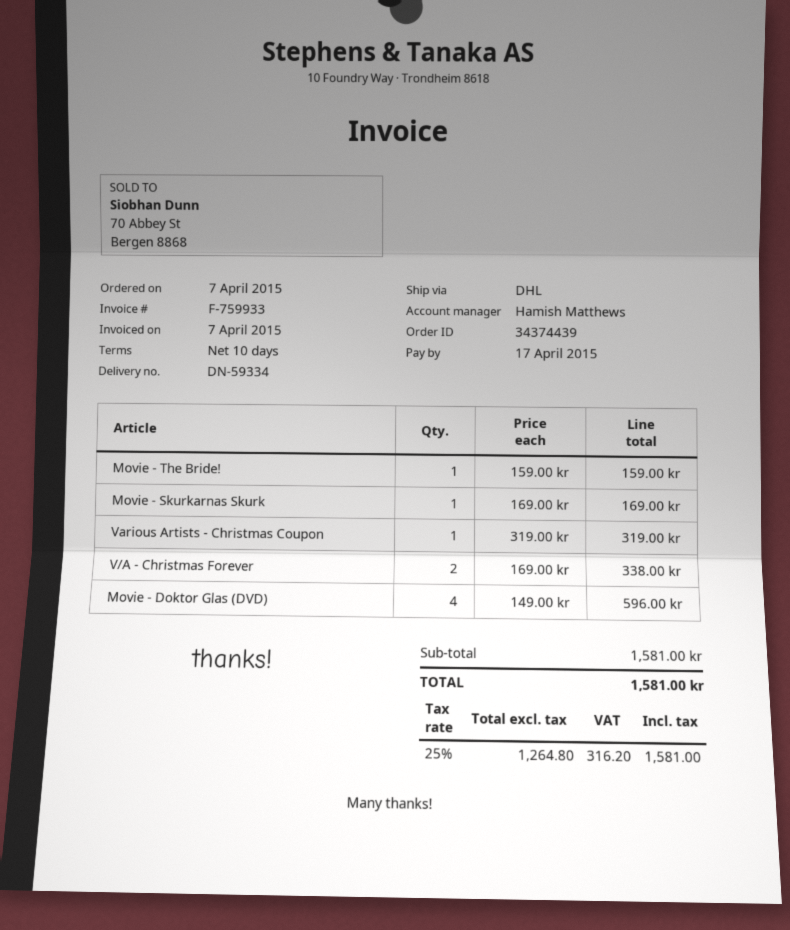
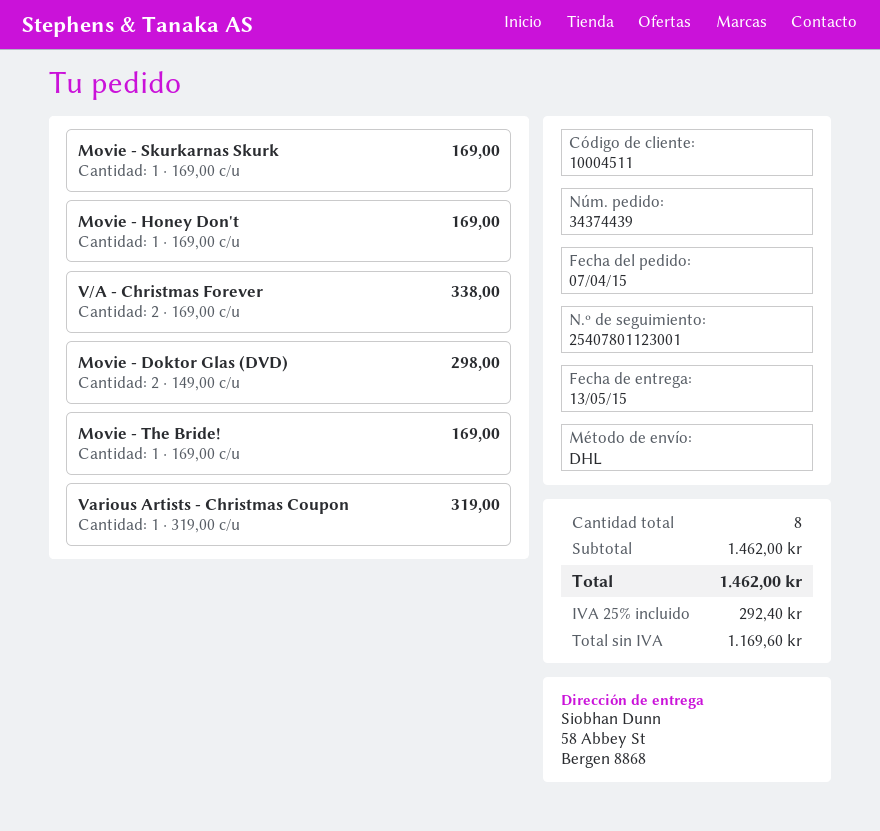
Movie - The Bride!: 1 x 159.00 = 159.00 -> 1 x 169.00 = 169.00
Movie - Doktor Glas (DVD): 4 x 149.00 = 596.00 -> 2 x 149.00 = 298.00
Movie - Honey Don't: none -> 1 x 169.00 = 169.00
subtotal: 1581.00 -> 1462.00
net: 1264.80 -> 1169.60
tax: 25% = 316.20 -> 25% = 292.40
total: 1581.00 -> 1462.00

